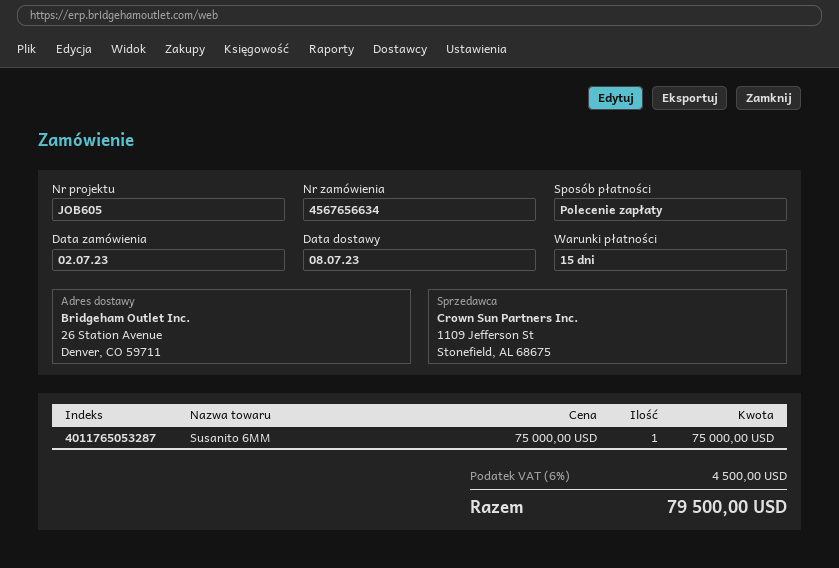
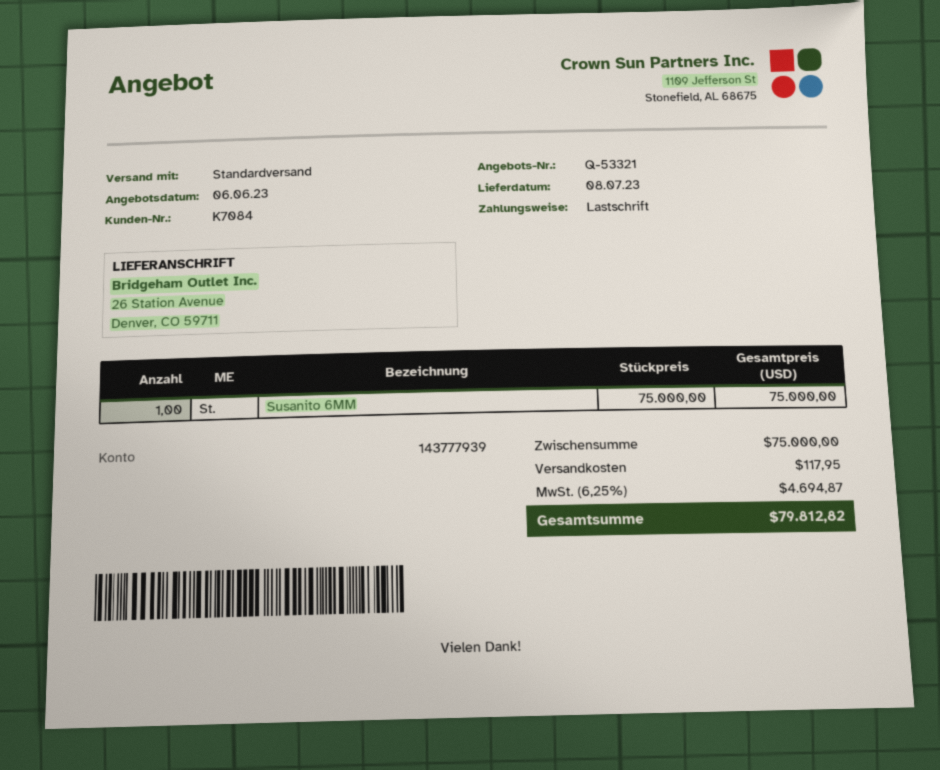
shipping: none -> 117.95
tax: 6% = 4500.00 -> 6.25% = 4694.87
total: 79500.00 -> 79812.82

